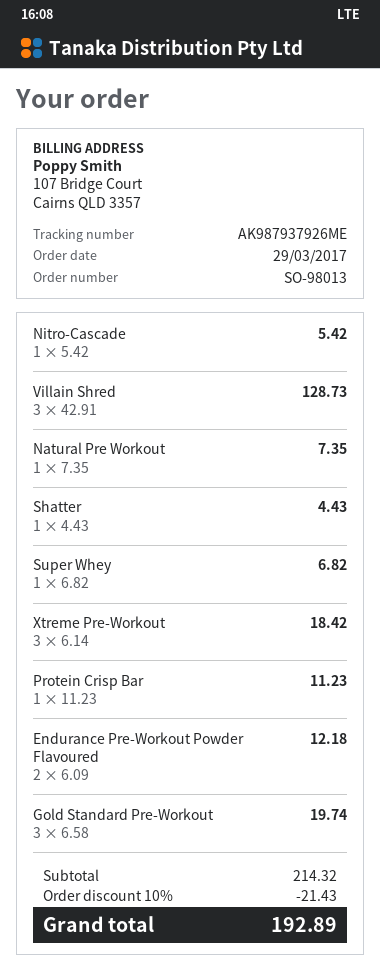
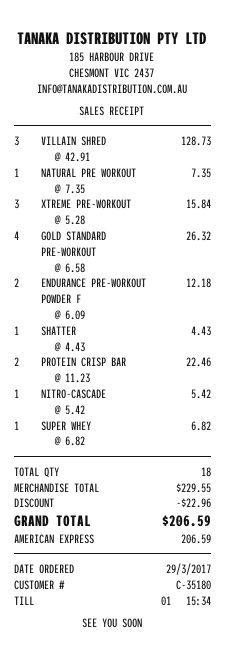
Xtreme Pre-Workout: 3 x 6.14 = 18.42 -> 3 x 5.28 = 15.84
Protein Crisp Bar: 1 x 11.23 = 11.23 -> 2 x 11.23 = 22.46
Gold Standard Pre-Workout: 3 x 6.58 = 19.74 -> 4 x 6.58 = 26.32
subtotal: 214.32 -> 229.55
discount: 21.43 -> 22.96
total: 192.89 -> 206.59

